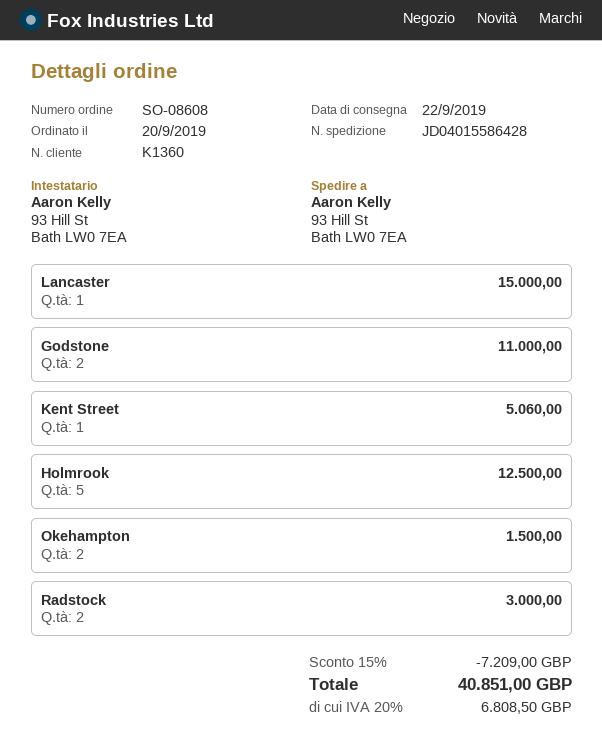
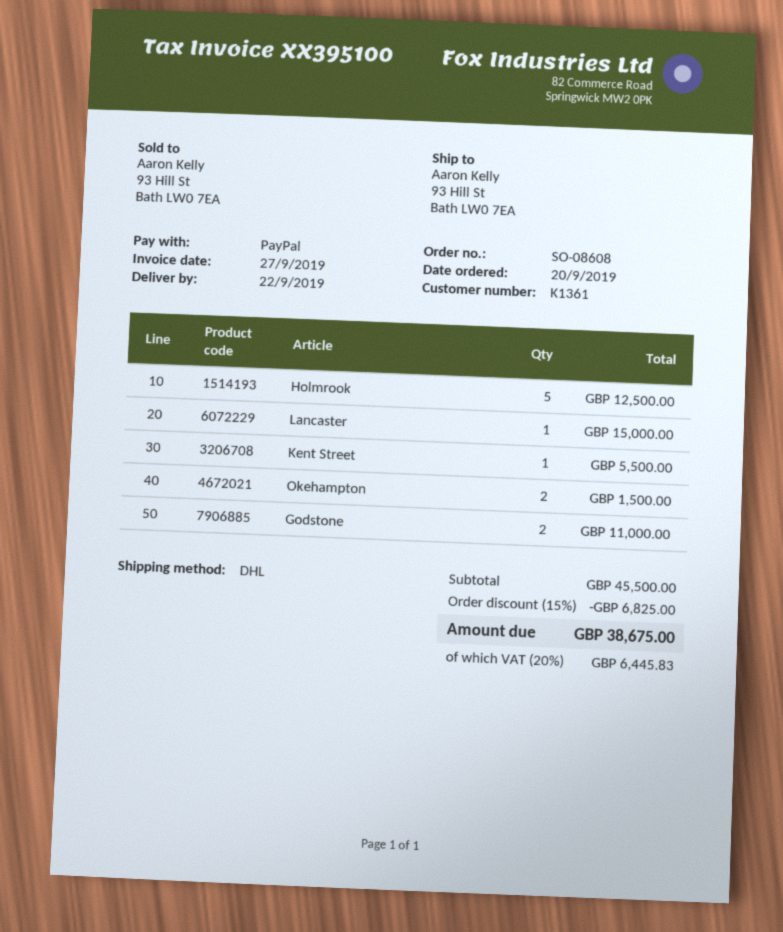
customer number: K1360 -> K1361
Kent Street: 1 for 5060.00 -> 1 for 5500.00
Radstock: 2 for 3000.00 -> none
discount: 15% = 7209.00 -> 15% = 6825.00
tax: 20% = 6808.50 -> 20% = 6445.83
total: 40851.00 -> 38675.00

